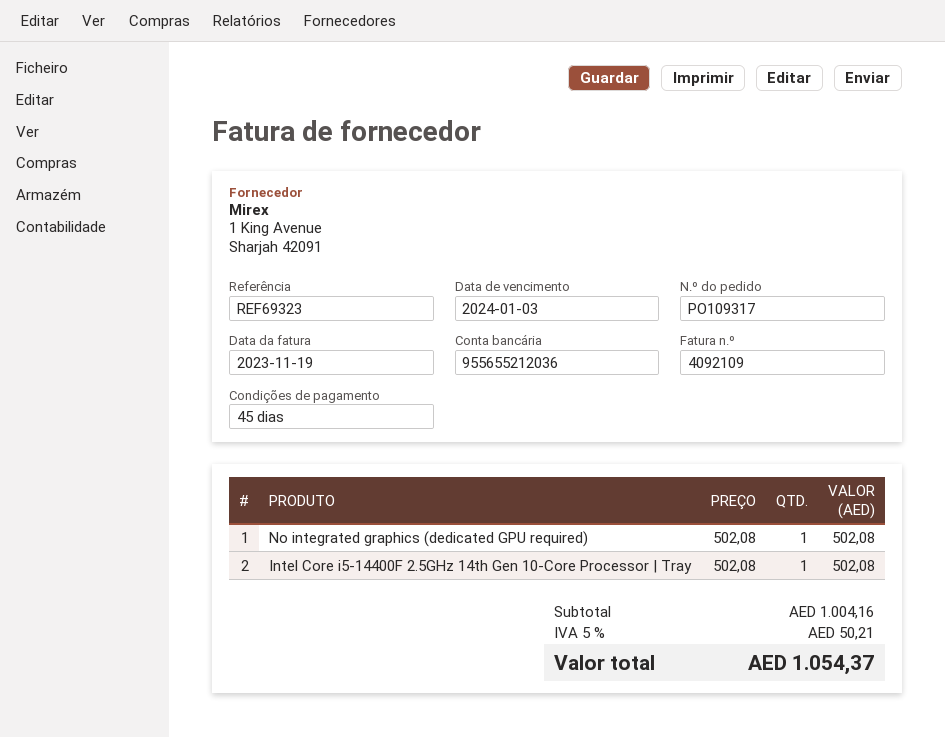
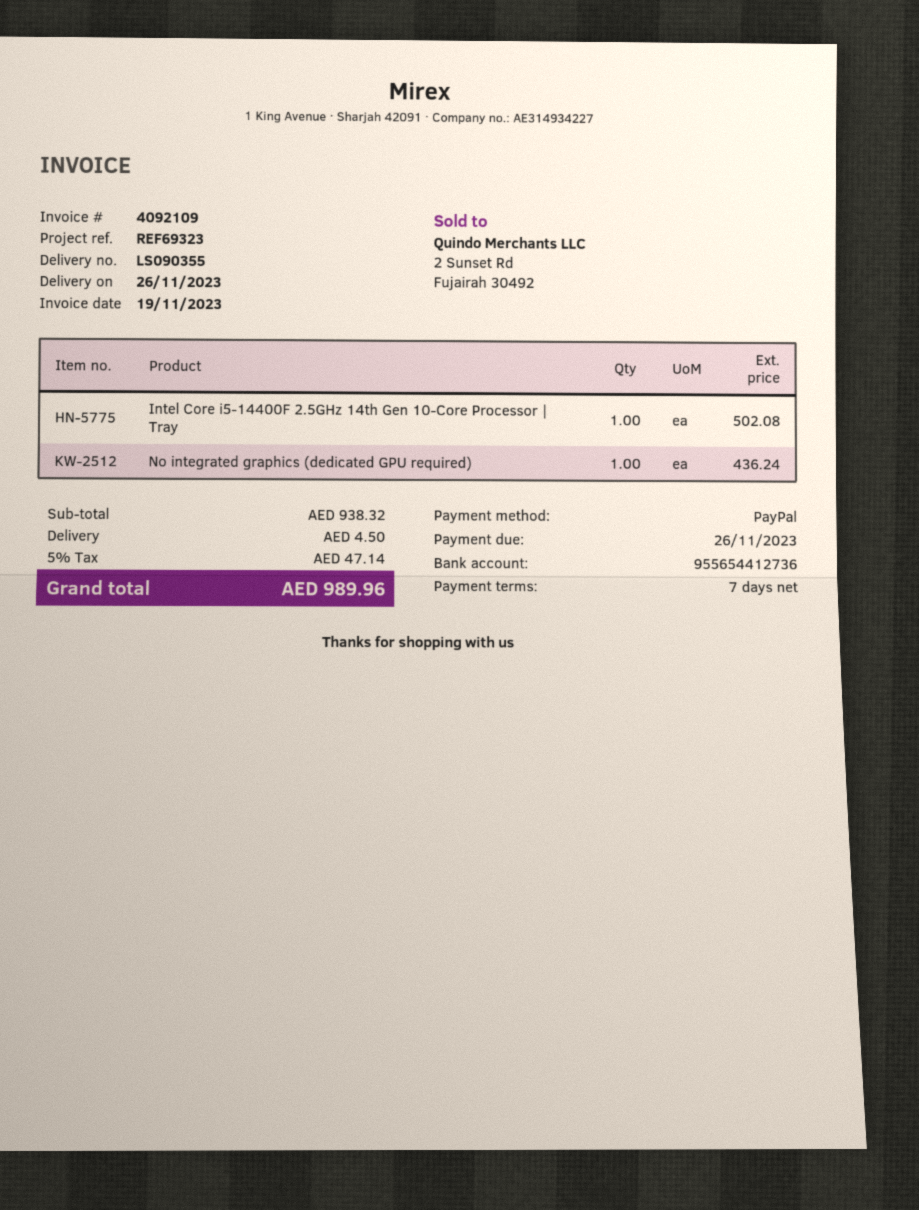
payment terms: 45 days -> 7 days
due date: 2024-01-03 -> 2023-11-26
bank account: 955655212036 -> 955654412736
No integrated graphics (dedicated GPU required): 1 for 502.08 -> 1 for 436.24
subtotal: 1004.16 -> 938.32
shipping: none -> 4.50
tax: 5% = 50.21 -> 5% = 47.14
total: 1054.37 -> 989.96

